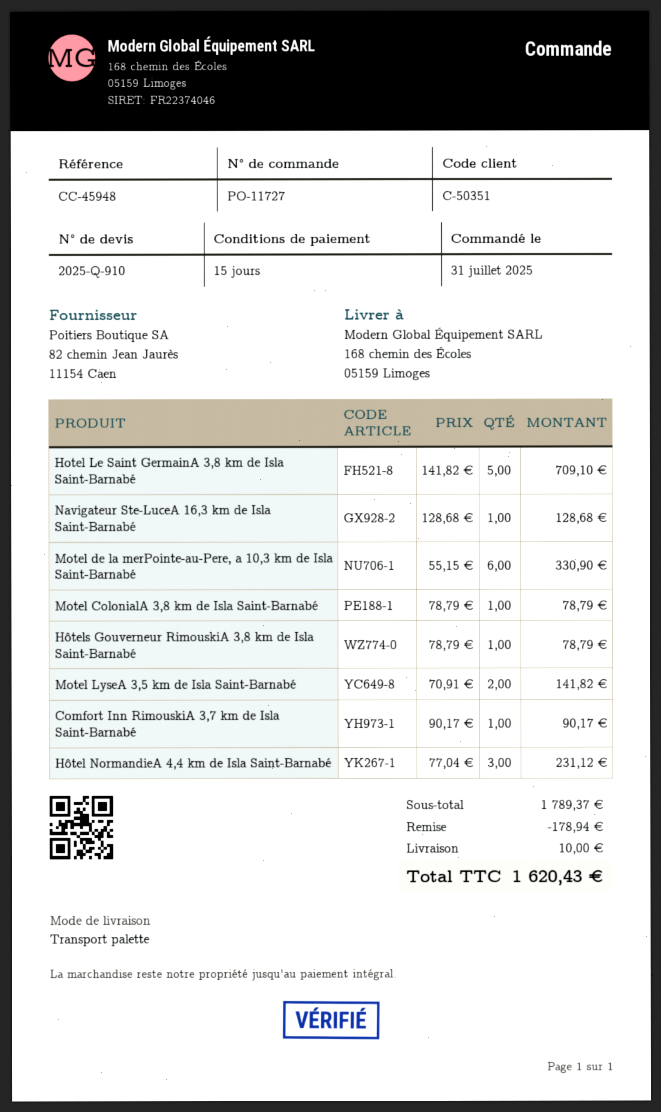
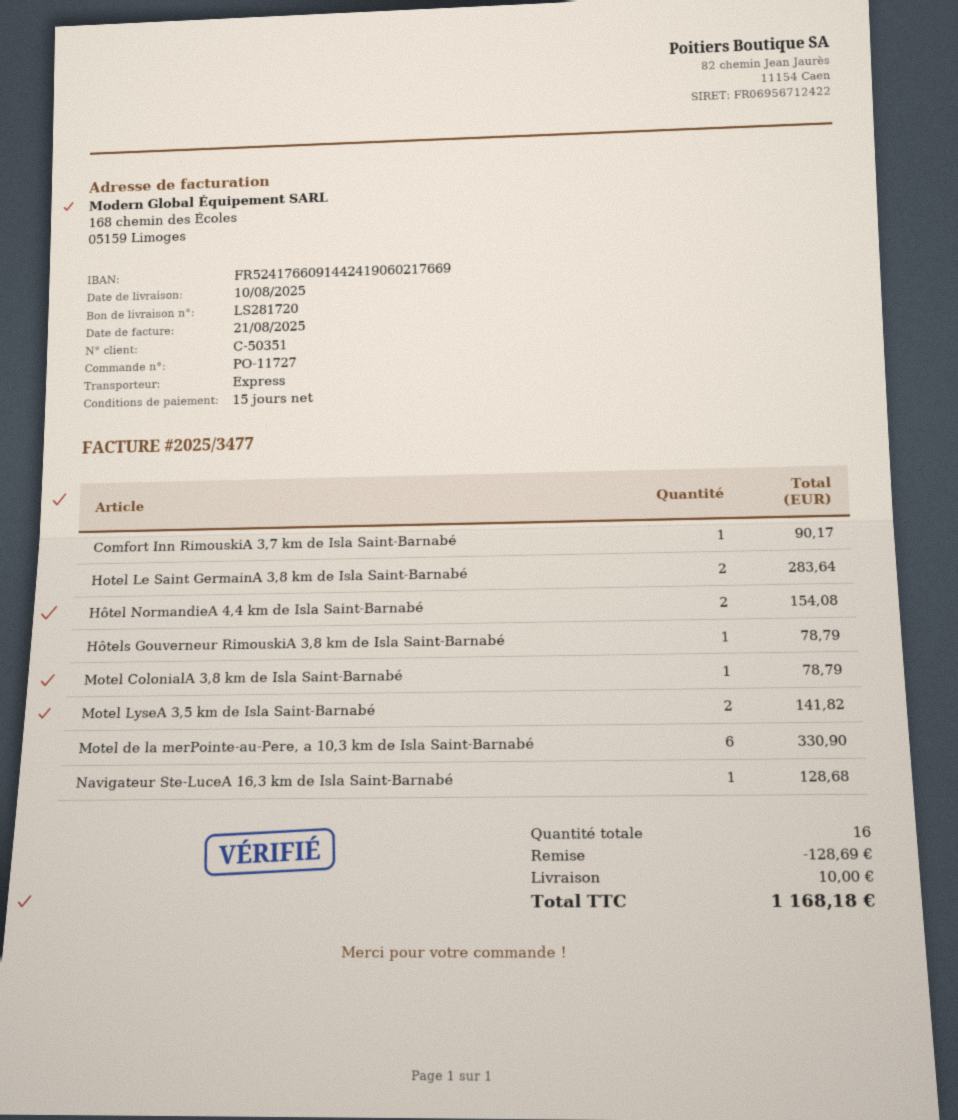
shipping method: pallet freight -> express
Hotel Le Saint GermainA 3,8 km de Isla Saint-Barnabé: 5 for 709.10 -> 2 for 283.64
Hôtel NormandieA 4,4 km de Isla Saint-Barnabé: 3 for 231.12 -> 2 for 154.08
discount: 178.94 -> 128.69
total: 1620.43 -> 1168.18

